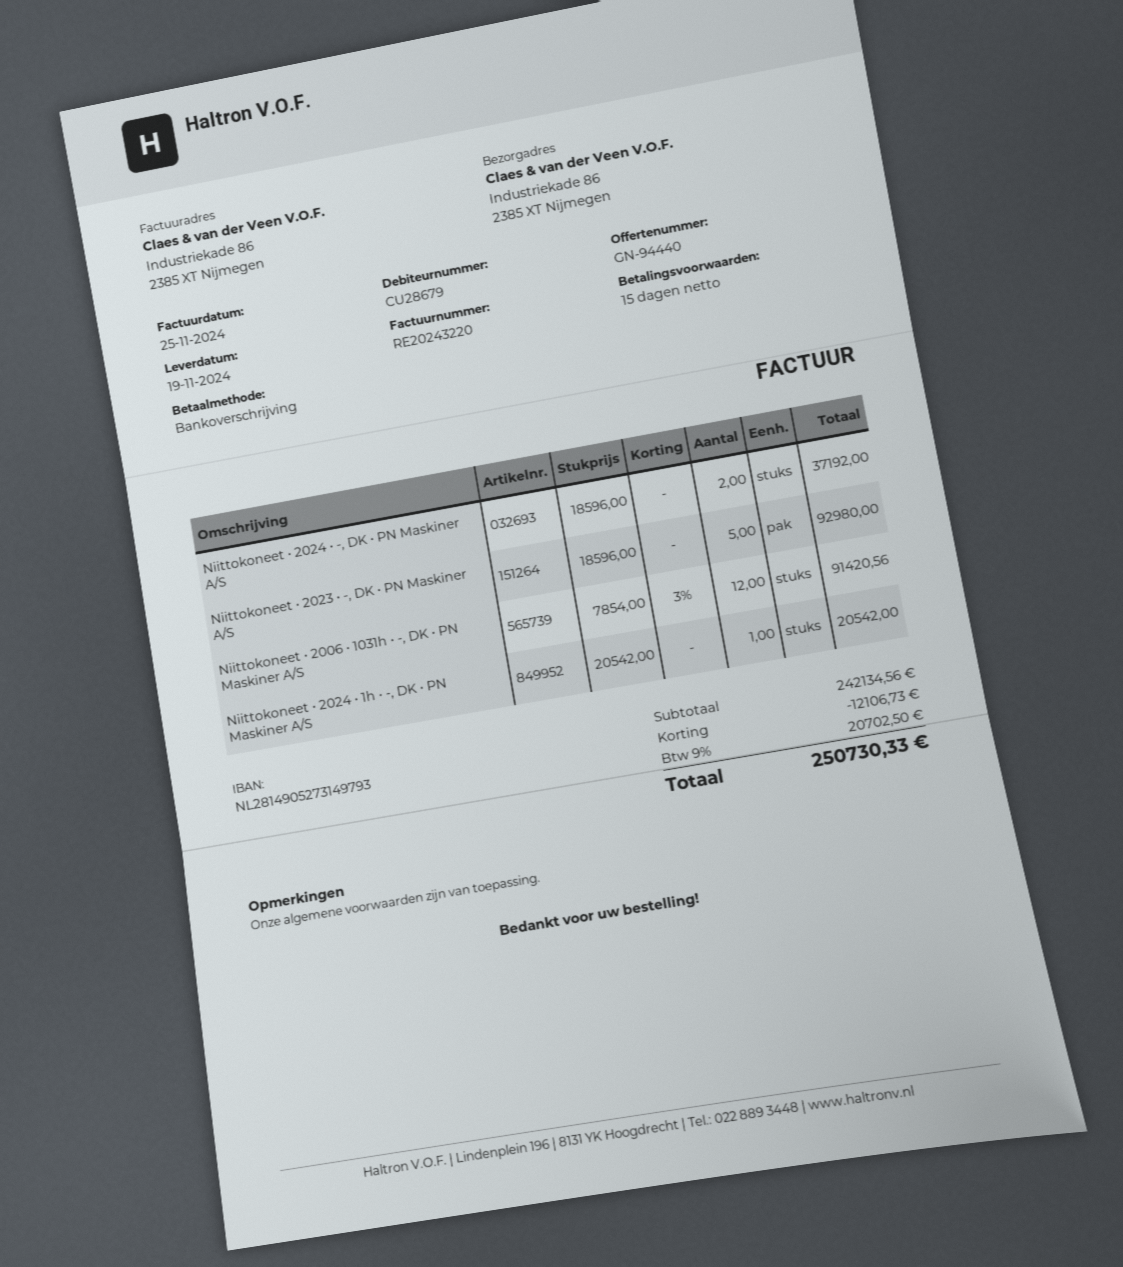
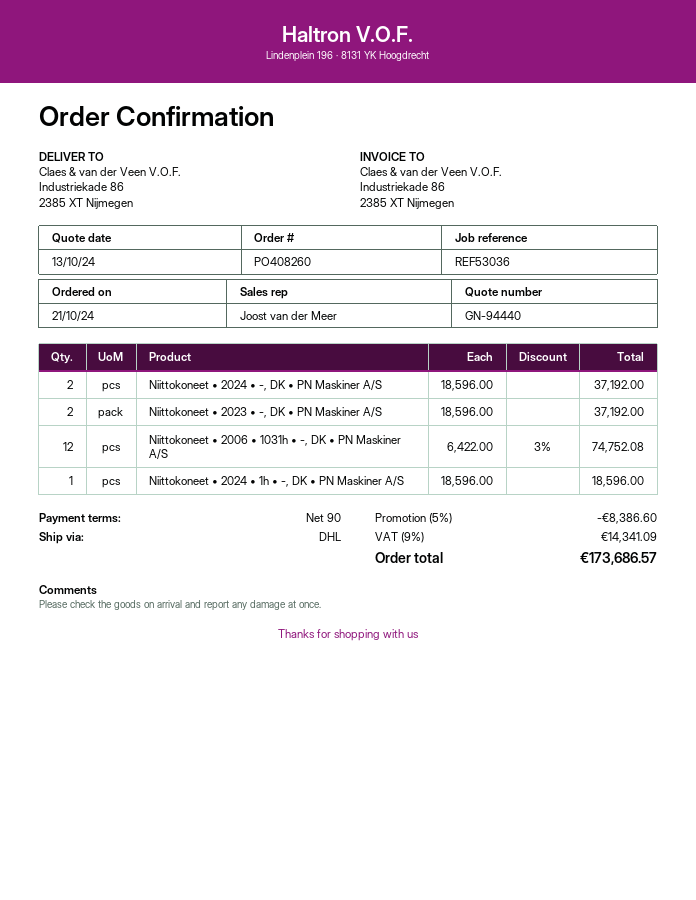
payment terms: 15 days -> 90 days
Niittokoneet • 2023 • -, DK • PN Maskiner A/S: 5 x 18596.00 = 92980.00 -> 2 x 18596.00 = 37192.00
Niittokoneet • 2006 • 1031h • -, DK • PN Maskiner A/S: 12 x 7854.00 - 3% = 91420.56 -> 12 x 6422.00 - 3% = 74752.08
Niittokoneet • 2024 • 1h • -, DK • PN Maskiner A/S: 1 x 20542.00 = 20542.00 -> 1 x 18596.00 = 18596.00
discount: 12106.73 -> 8386.60
tax: 9% = 20702.50 -> 9% = 14341.09
total: 250730.33 -> 173686.57

